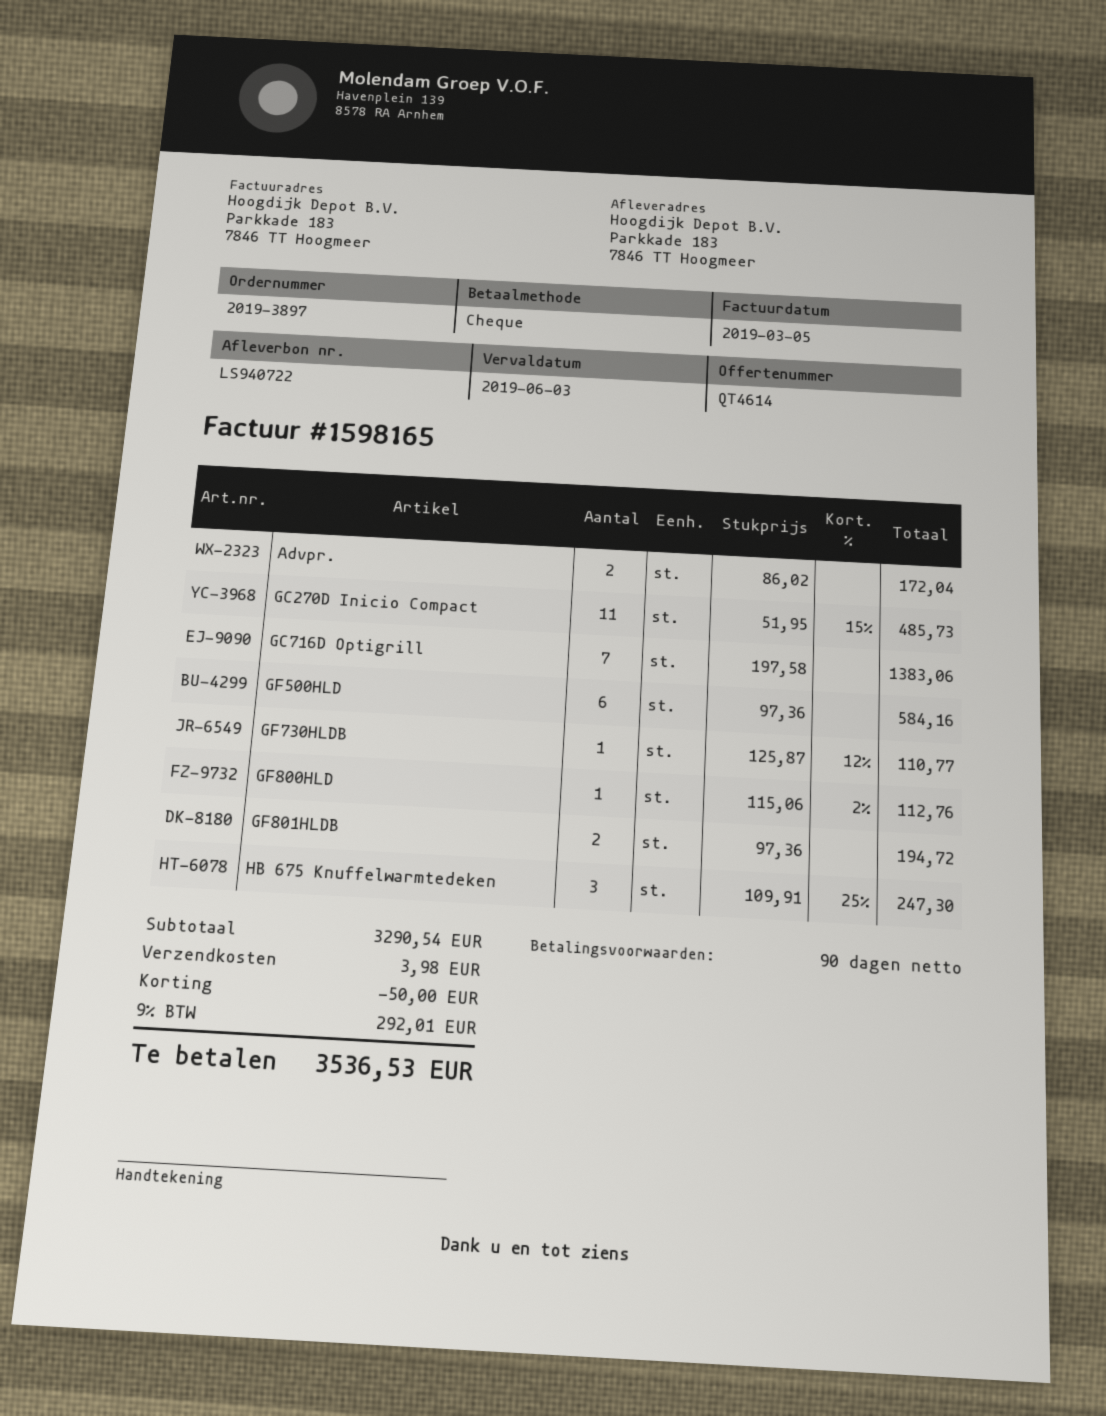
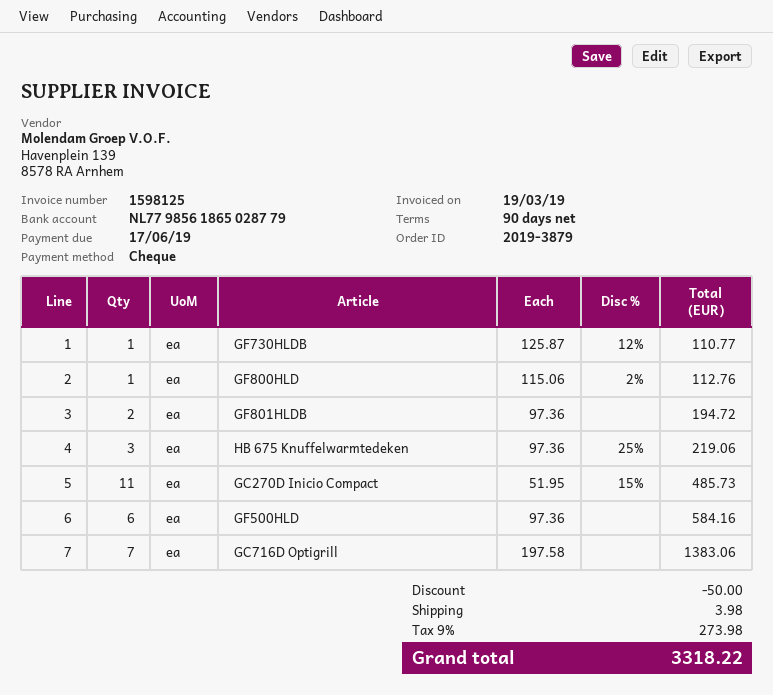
order number: 2019-3897 -> 2019-3879
invoice number: 1598165 -> 1598125
invoice date: 2019-03-05 -> 2019-03-19
due date: 2019-06-03 -> 2019-06-17
Advpr.: 2 x 86.02 = 172.04 -> none
HB 675 Knuffelwarmtedeken: 3 x 109.91 - 25% = 247.30 -> 3 x 97.36 - 25% = 219.06
tax: 9% = 292.01 -> 9% = 273.98
total: 3536.53 -> 3318.22

